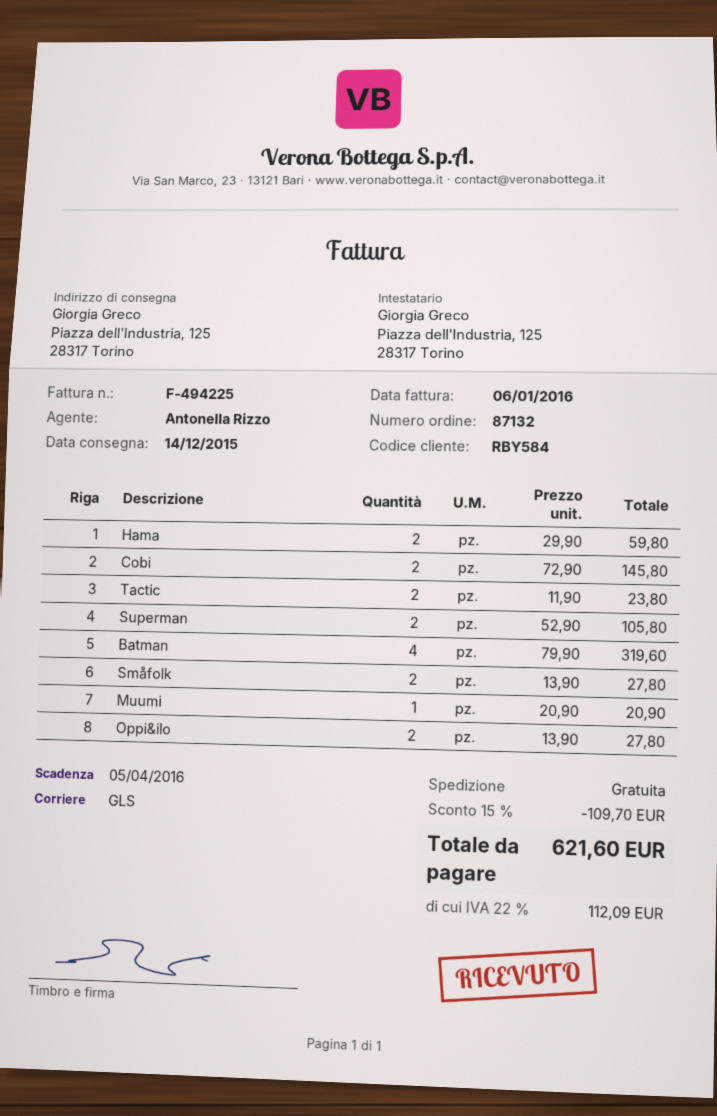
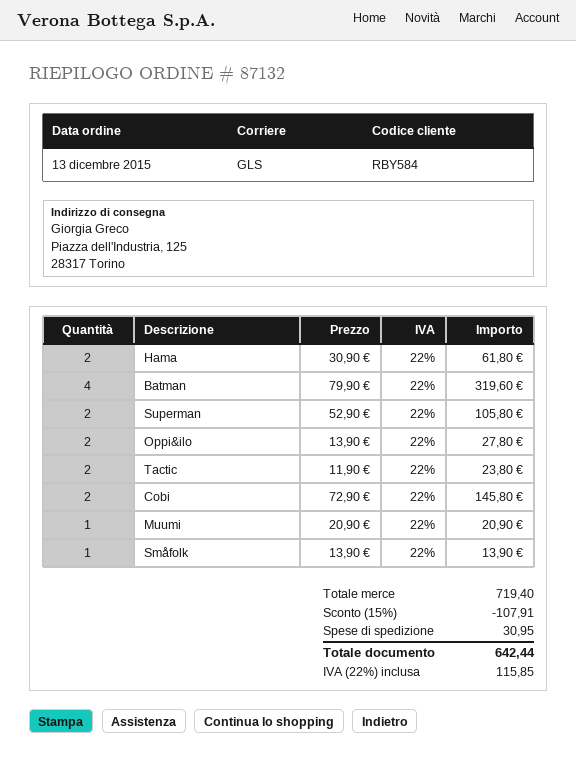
Hama: 2 x 29.90 = 59.80 -> 2 x 30.90 = 61.80
Småfolk: 2 x 13.90 = 27.80 -> 1 x 13.90 = 13.90
discount: 15% = 109.70 -> 15% = 107.91
shipping: 0.00 -> 30.95
tax: 22% = 112.09 -> 22% = 115.85
total: 621.60 -> 642.44

